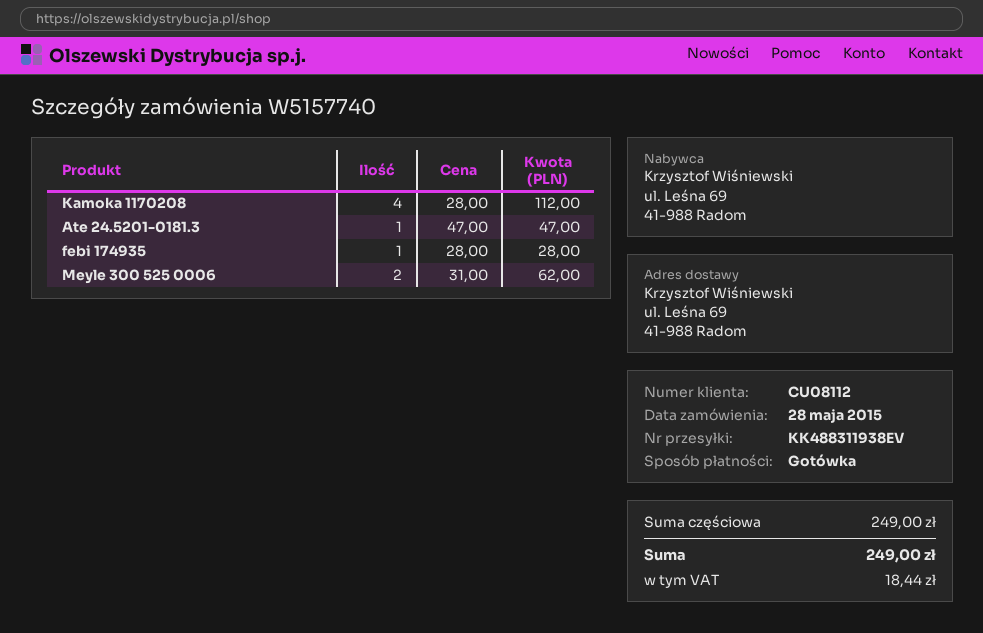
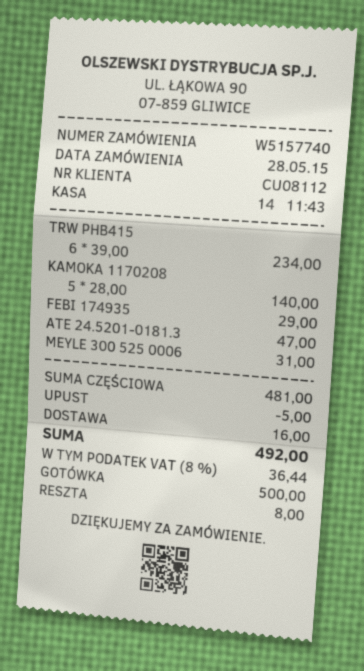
Kamoka 1170208: 4 x 28.00 = 112.00 -> 5 x 28.00 = 140.00
febi 174935: 1 x 28.00 = 28.00 -> 1 x 29.00 = 29.00
Meyle 300 525 0006: 2 x 31.00 = 62.00 -> 1 x 31.00 = 31.00
TRW PHB415: none -> 6 x 39.00 = 234.00
subtotal: 249.00 -> 481.00
discount: none -> 5.00
shipping: none -> 16.00
tax: 18.44 -> 36.44
total: 249.00 -> 492.00

